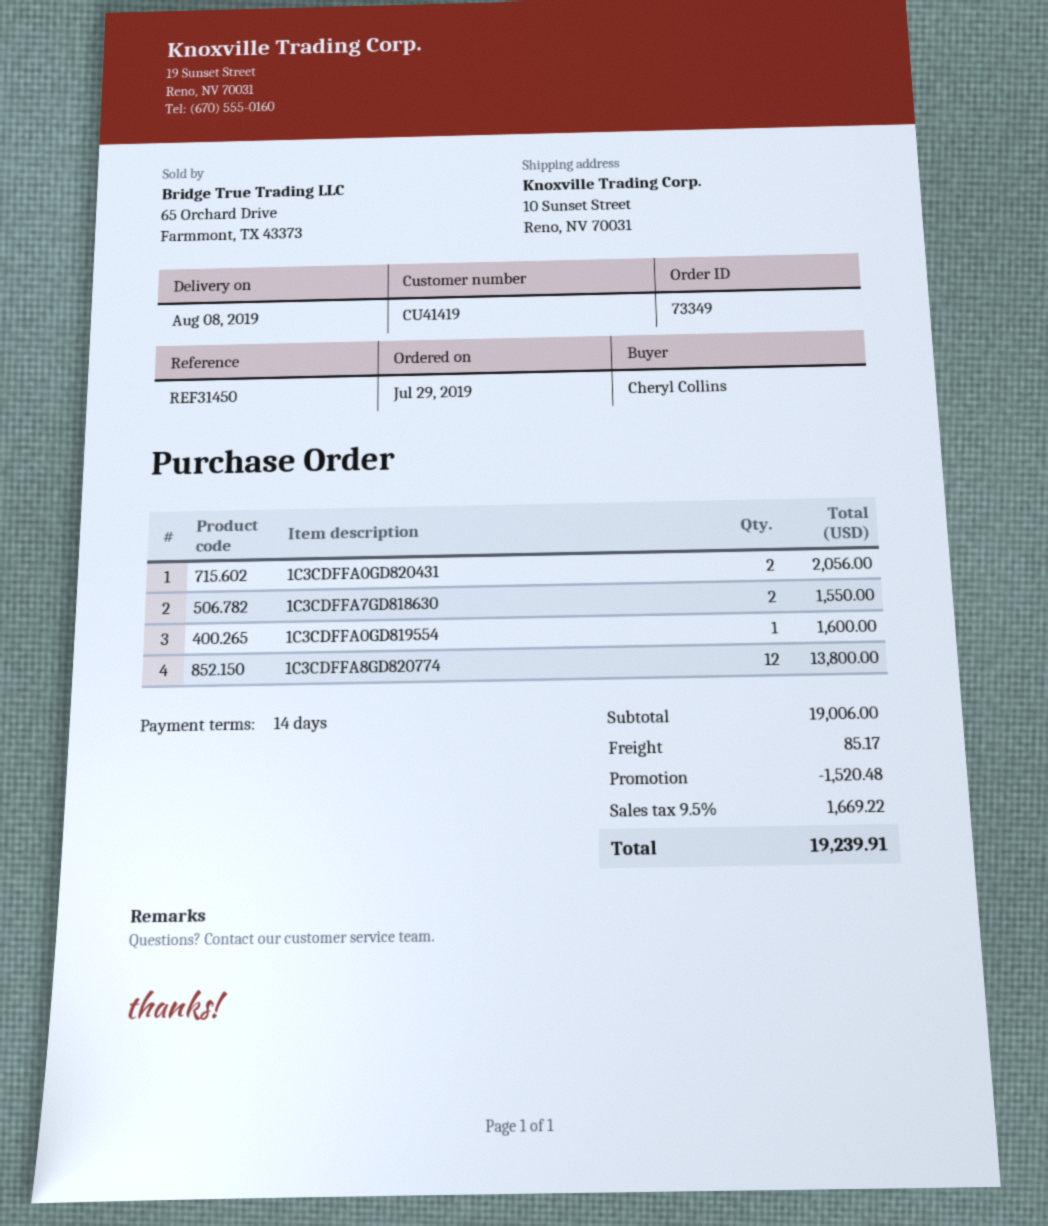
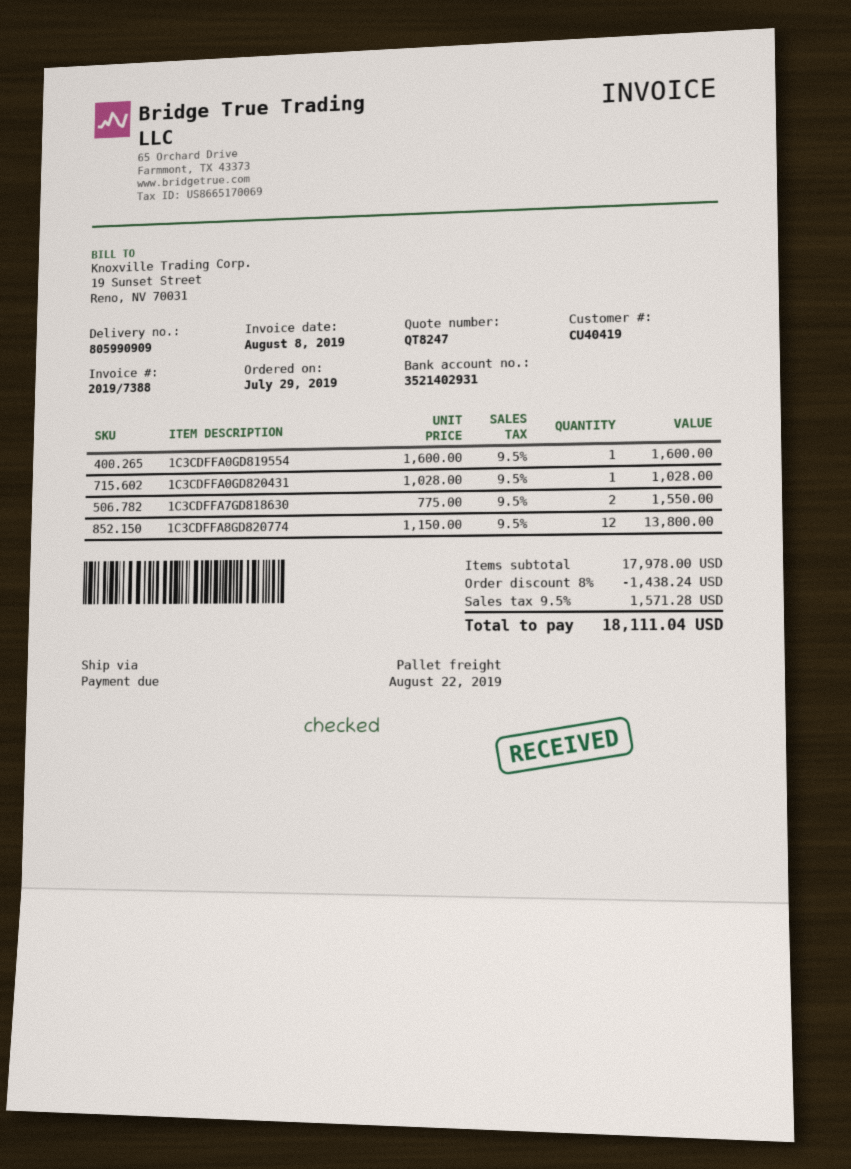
customer number: CU41419 -> CU40419
1C3CDFFA0GD820431: 2 for 2056.00 -> 1 for 1028.00
subtotal: 19006.00 -> 17978.00
discount: 1520.48 -> 1438.24
shipping: 85.17 -> none
tax: 9.5% = 1669.22 -> 9.5% = 1571.28
total: 19239.91 -> 18111.04

